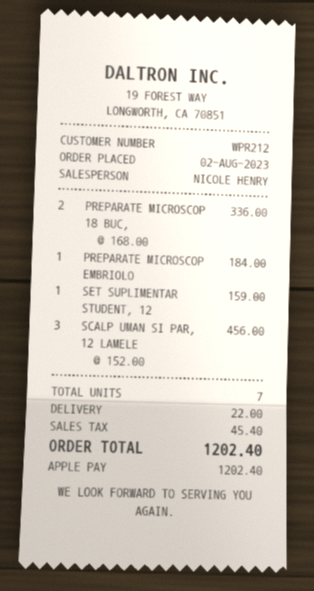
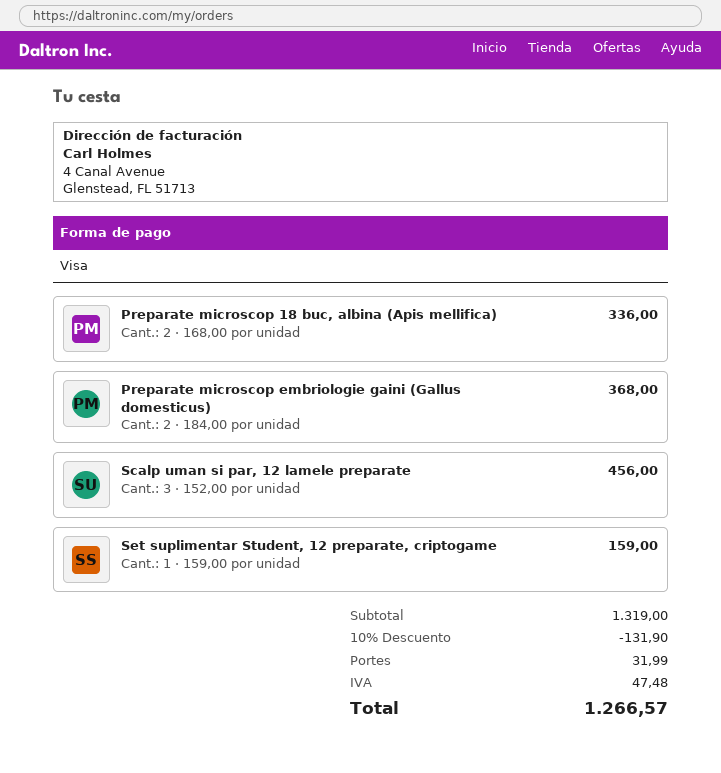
payment method: Apple Pay -> Visa
PREPARATE MICROSCOP EMBRIOLO: 1 x 184.00 = 184.00 -> 2 x 184.00 = 368.00
discount: none -> 10% = 131.90
shipping: 22.00 -> 31.99
tax: 45.40 -> 47.48
total: 1202.40 -> 1266.57

